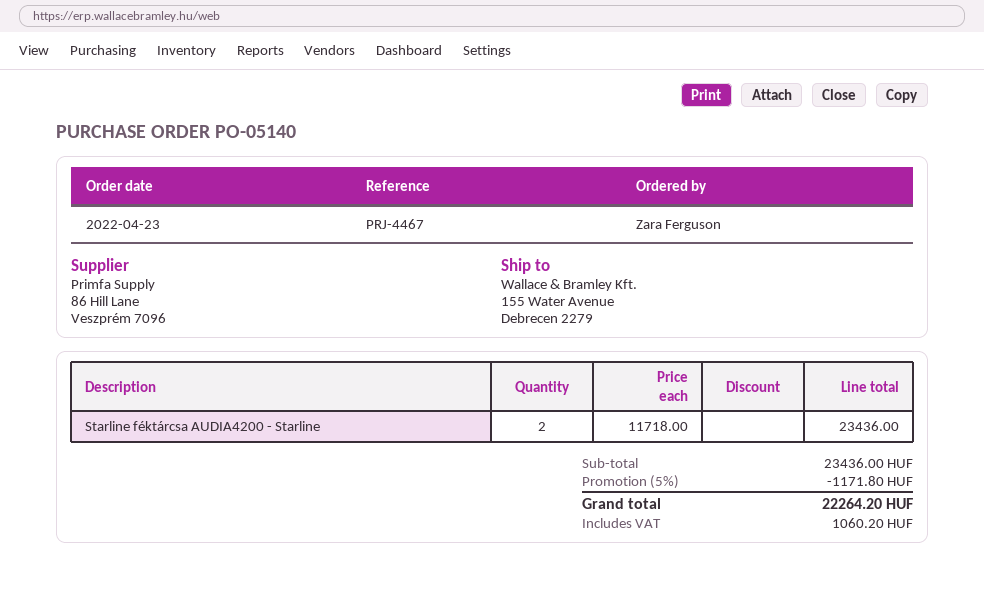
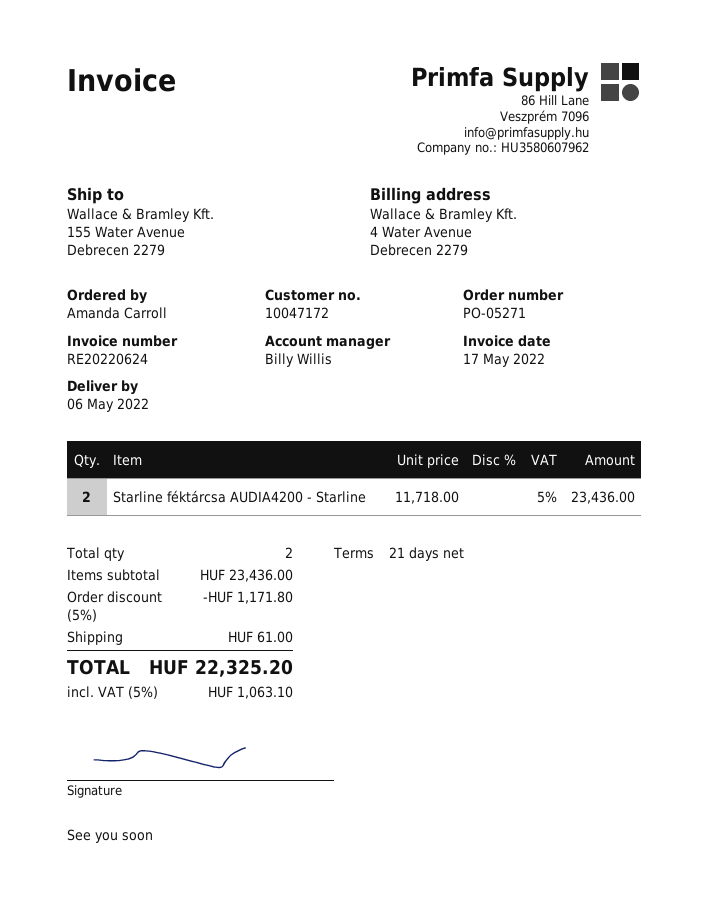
order number: PO-05140 -> PO-05271
ordered by: Zara Ferguson -> Amanda Carroll
shipping: none -> 61.00
tax: 1060.20 -> 1063.10
total: 22264.20 -> 22325.20

